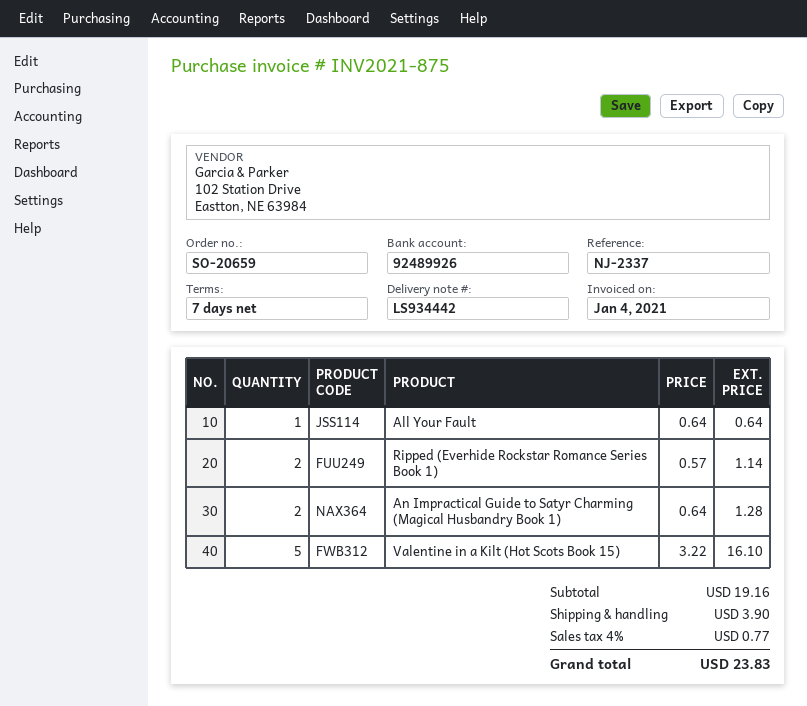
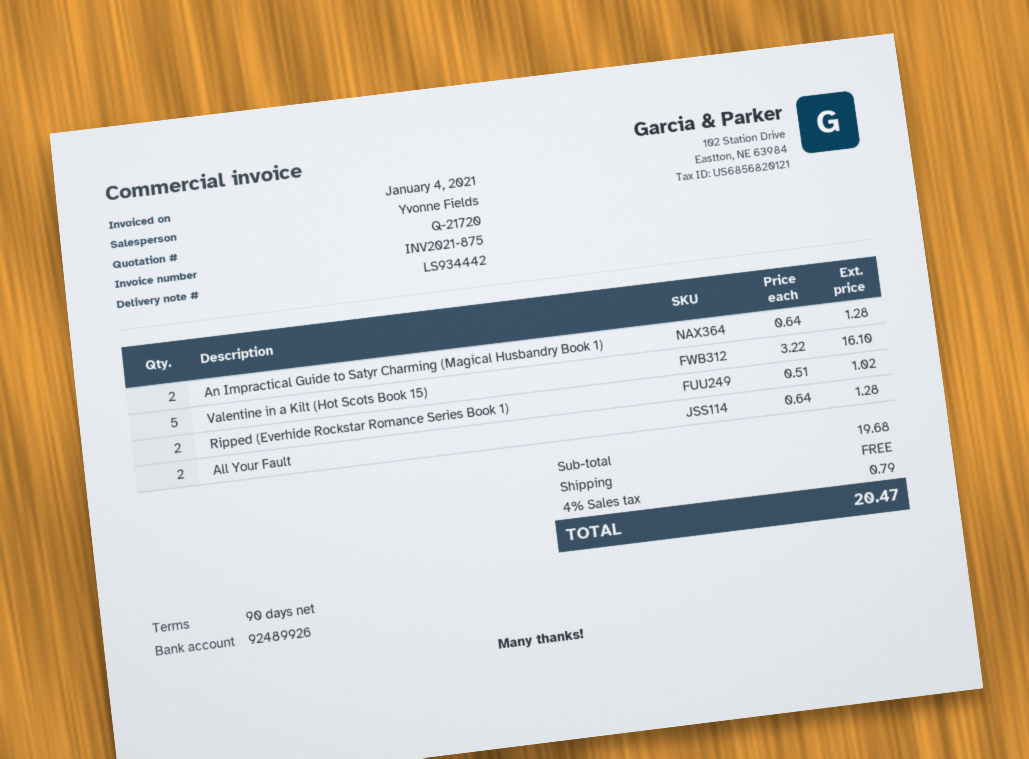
payment terms: 7 days -> 90 days
All Your Fault: 1 x 0.64 = 0.64 -> 2 x 0.64 = 1.28
Ripped (Everhide Rockstar Romance Series Book 1): 2 x 0.57 = 1.14 -> 2 x 0.51 = 1.02
subtotal: 19.16 -> 19.68
shipping: 3.90 -> 0.00
tax: 4% = 0.77 -> 4% = 0.79
total: 23.83 -> 20.47

